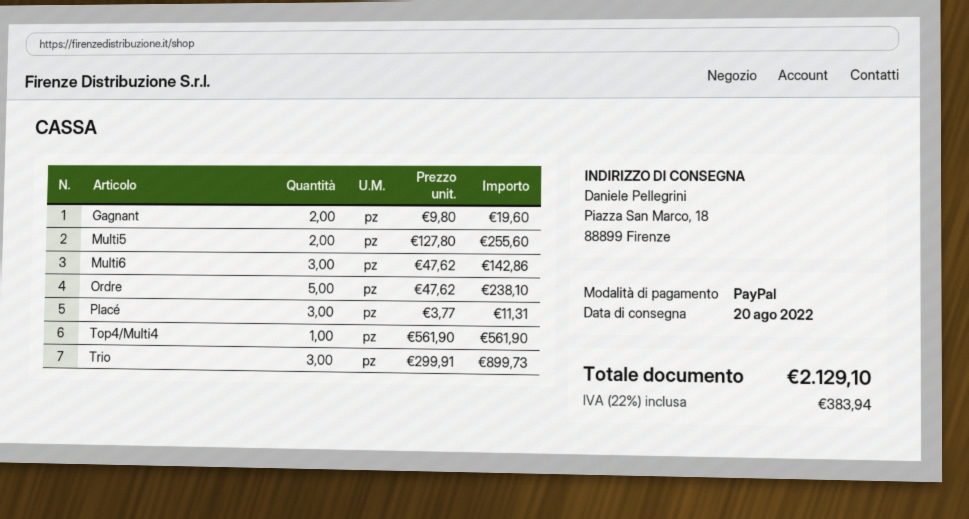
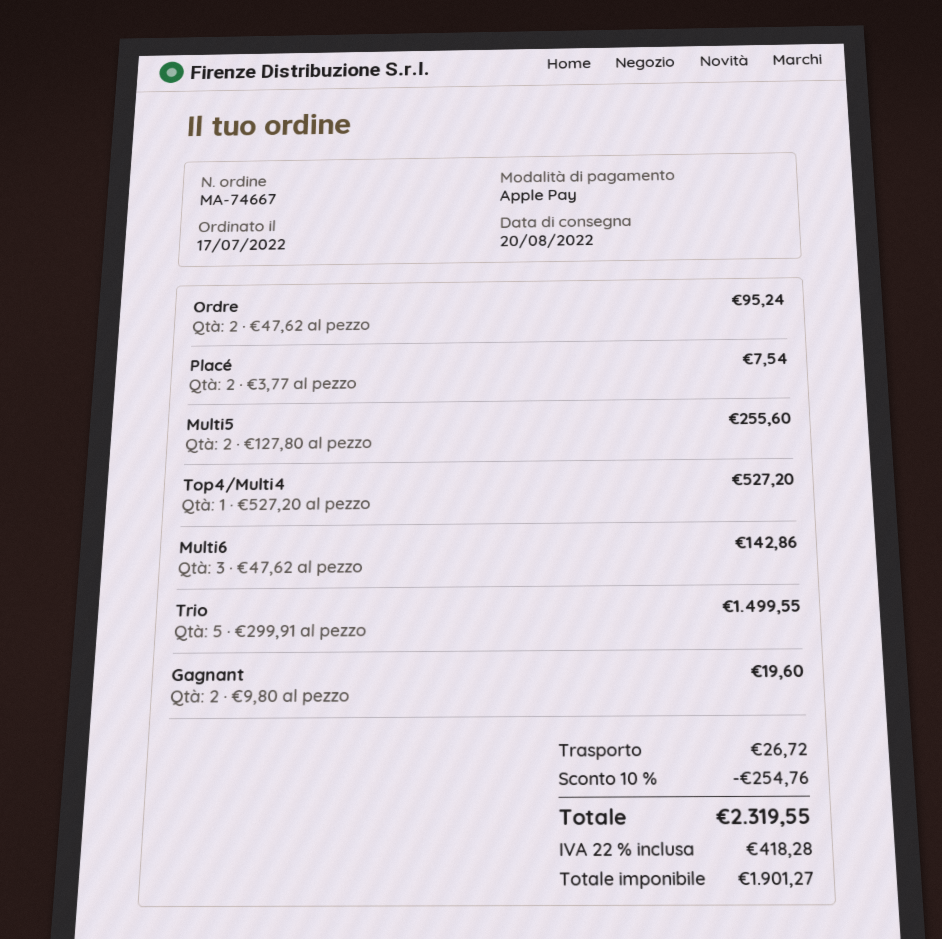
payment method: PayPal -> Apple Pay
Ordre: 5 x 47.62 = 238.10 -> 2 x 47.62 = 95.24
Placé: 3 x 3.77 = 11.31 -> 2 x 3.77 = 7.54
Top4/Multi4: 1 x 561.90 = 561.90 -> 1 x 527.20 = 527.20
Trio: 3 x 299.91 = 899.73 -> 5 x 299.91 = 1499.55
discount: none -> 10% = 254.76
shipping: none -> 26.72
tax: 22% = 383.94 -> 22% = 418.28
total: 2129.10 -> 2319.55

